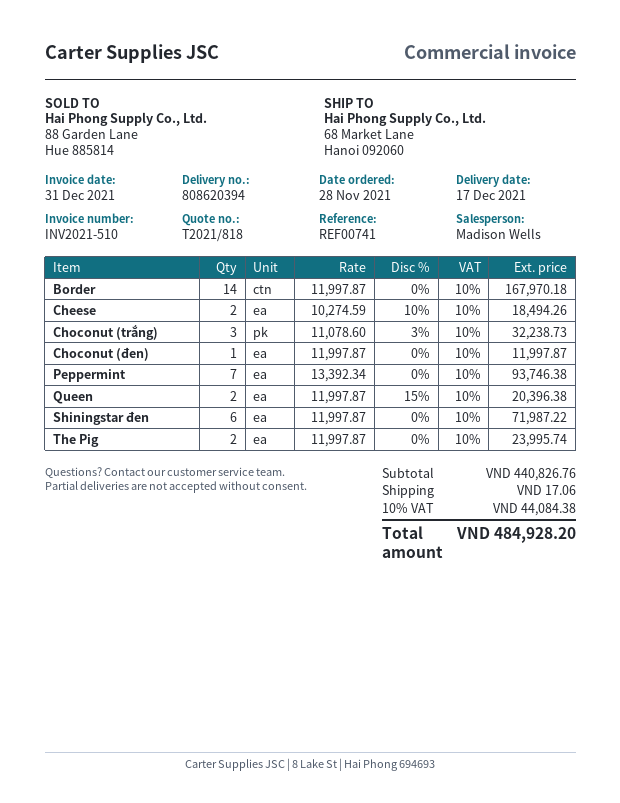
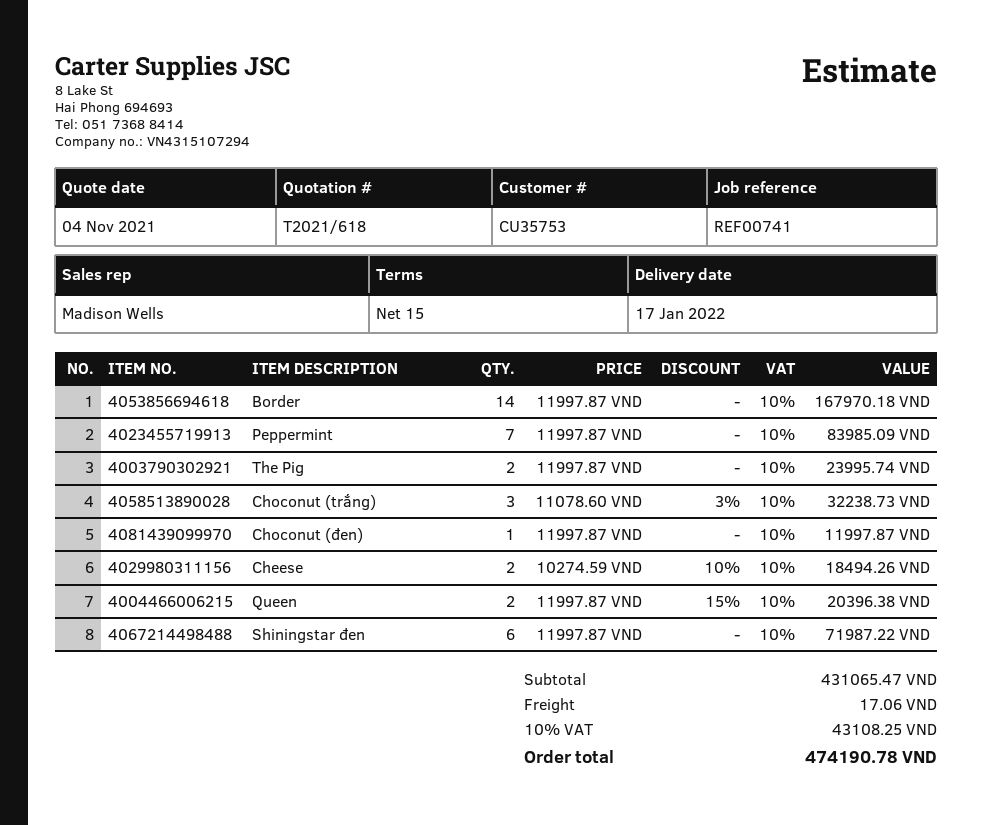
quote number: T2021/818 -> T2021/618
delivery date: 2021-12-17 -> 2022-01-17
Peppermint: 7 x 13392.34 = 93746.38 -> 7 x 11997.87 = 83985.09
subtotal: 440826.76 -> 431065.47
tax: 10% = 44084.38 -> 10% = 43108.25
total: 484928.20 -> 474190.78

